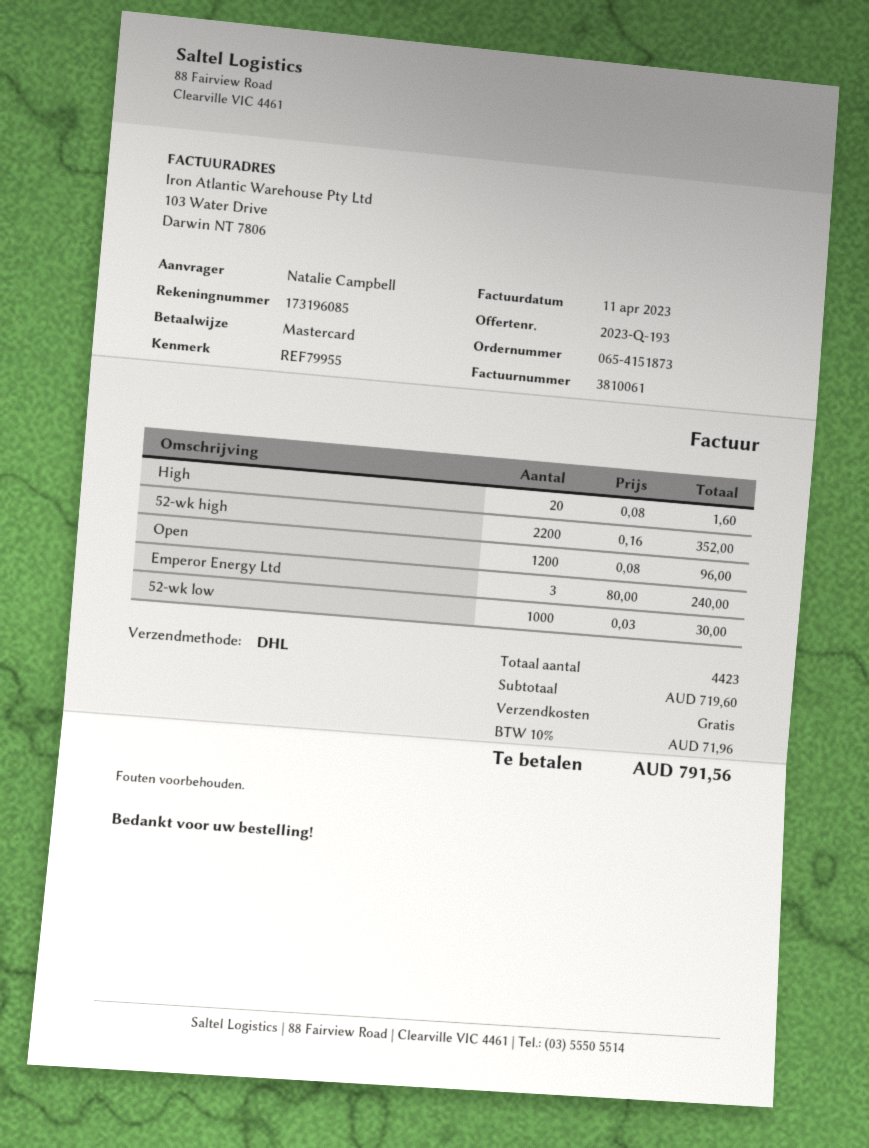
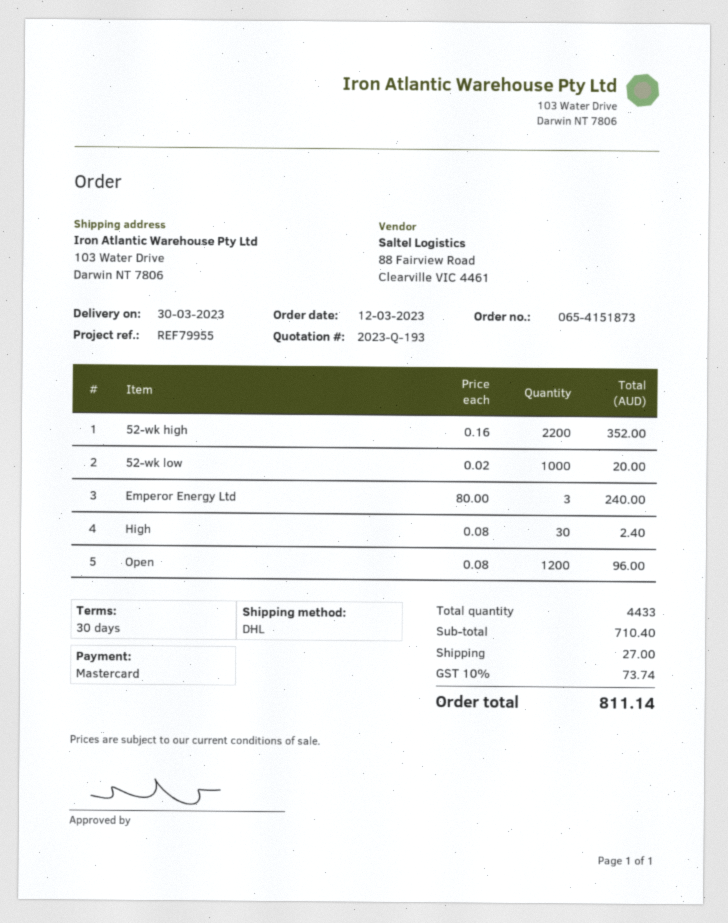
High: 20 x 0.08 = 1.60 -> 30 x 0.08 = 2.40
52-wk low: 1000 x 0.03 = 30.00 -> 1000 x 0.02 = 20.00
total quantity: 4423 -> 4433
subtotal: 719.60 -> 710.40
shipping: 0.00 -> 27.00
tax: 10% = 71.96 -> 10% = 73.74
total: 791.56 -> 811.14

